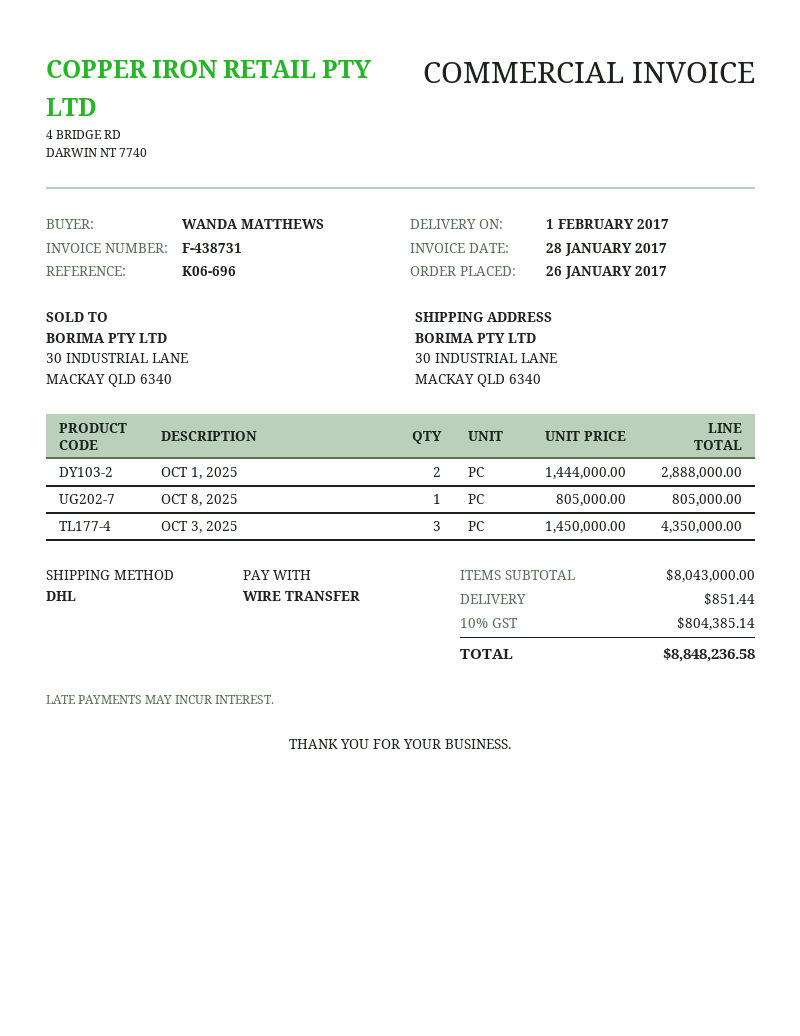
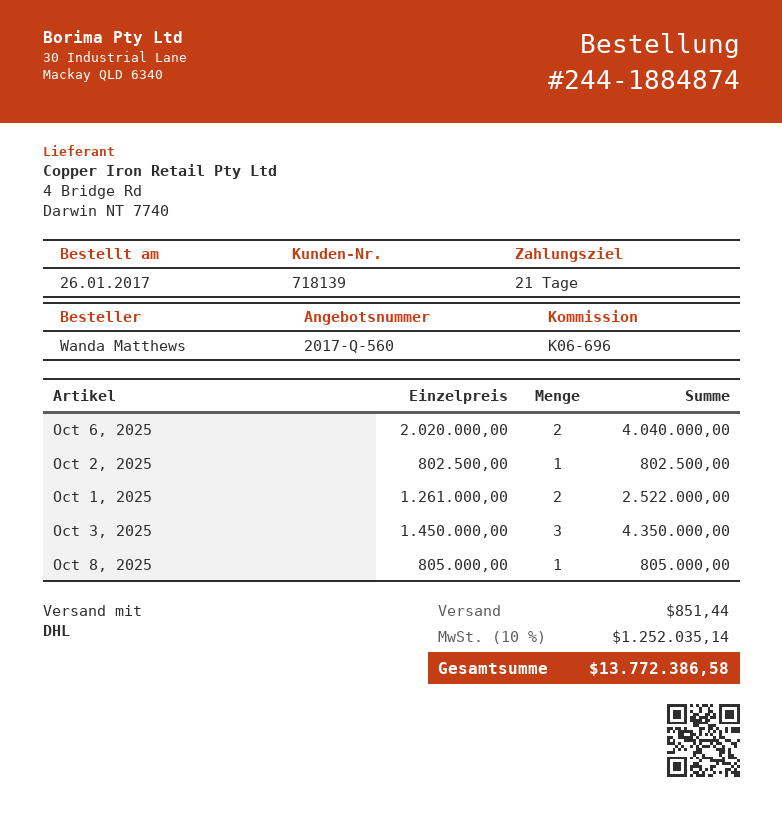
OCT 1, 2025: 2 x 1444000.00 = 2888000.00 -> 2 x 1261000.00 = 2522000.00
Oct 6, 2025: none -> 2 x 2020000.00 = 4040000.00
Oct 2, 2025: none -> 1 x 802500.00 = 802500.00
tax: 10% = 804385.14 -> 10% = 1252035.14
total: 8848236.58 -> 13772386.58

